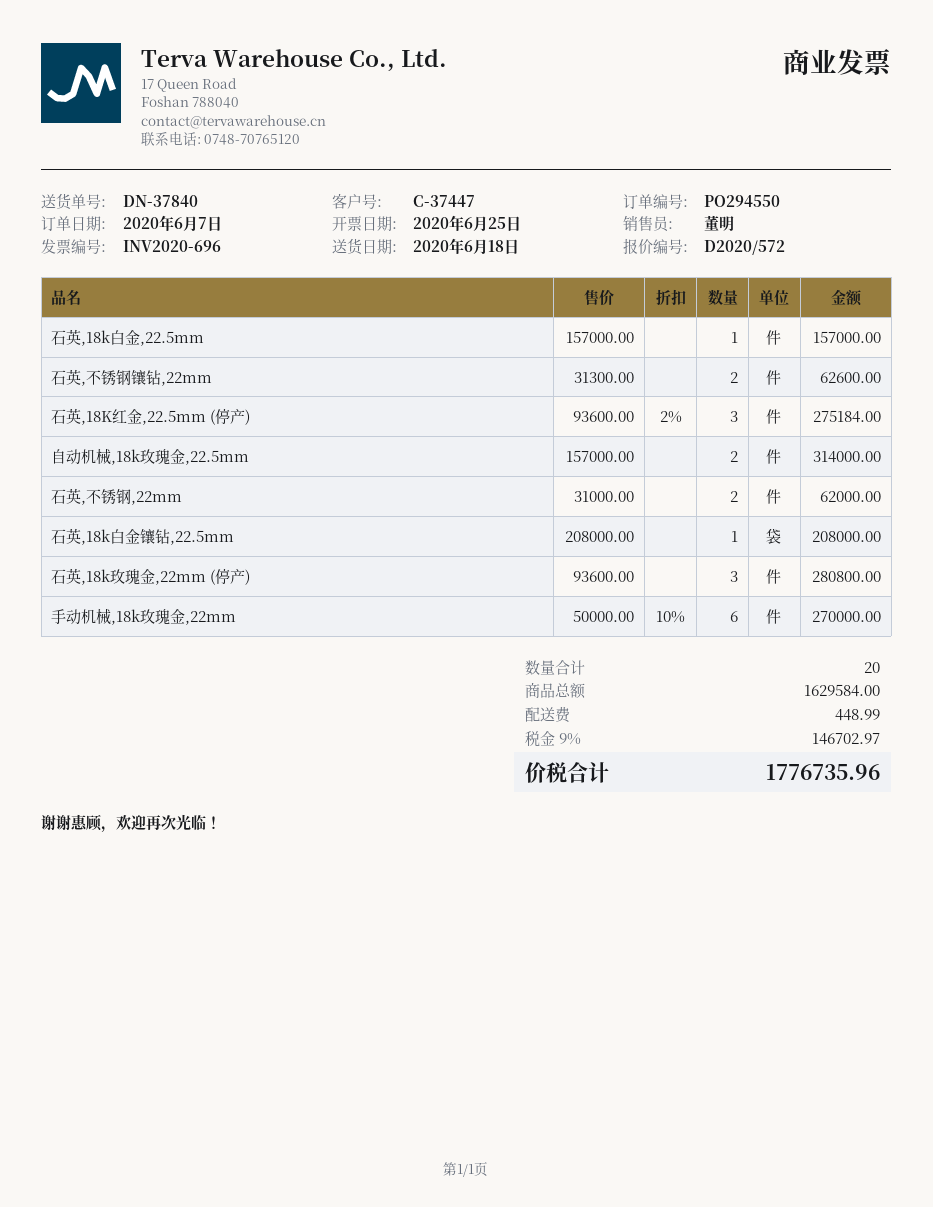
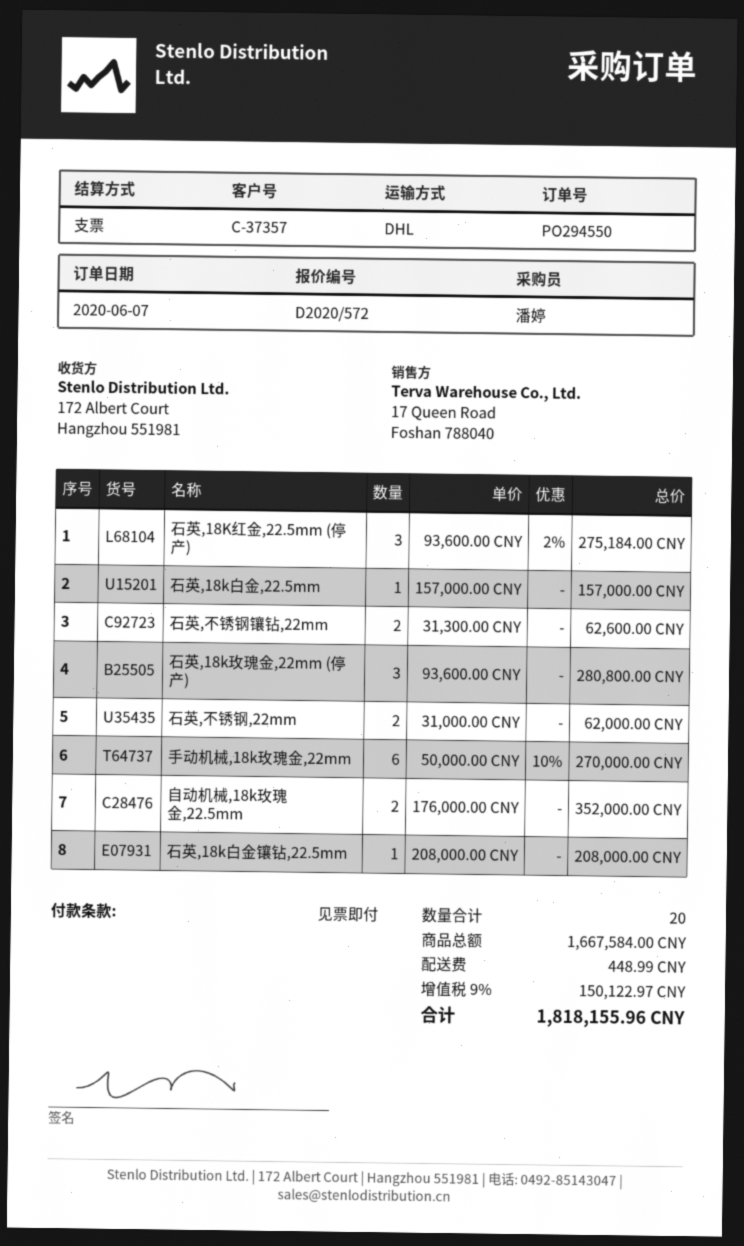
customer number: C-37447 -> C-37357
自动机械,18k玫瑰金,22.5mm: 2 x 157000.00 = 314000.00 -> 2 x 176000.00 = 352000.00
subtotal: 1629584.00 -> 1667584.00
tax: 9% = 146702.97 -> 9% = 150122.97
total: 1776735.96 -> 1818155.96

